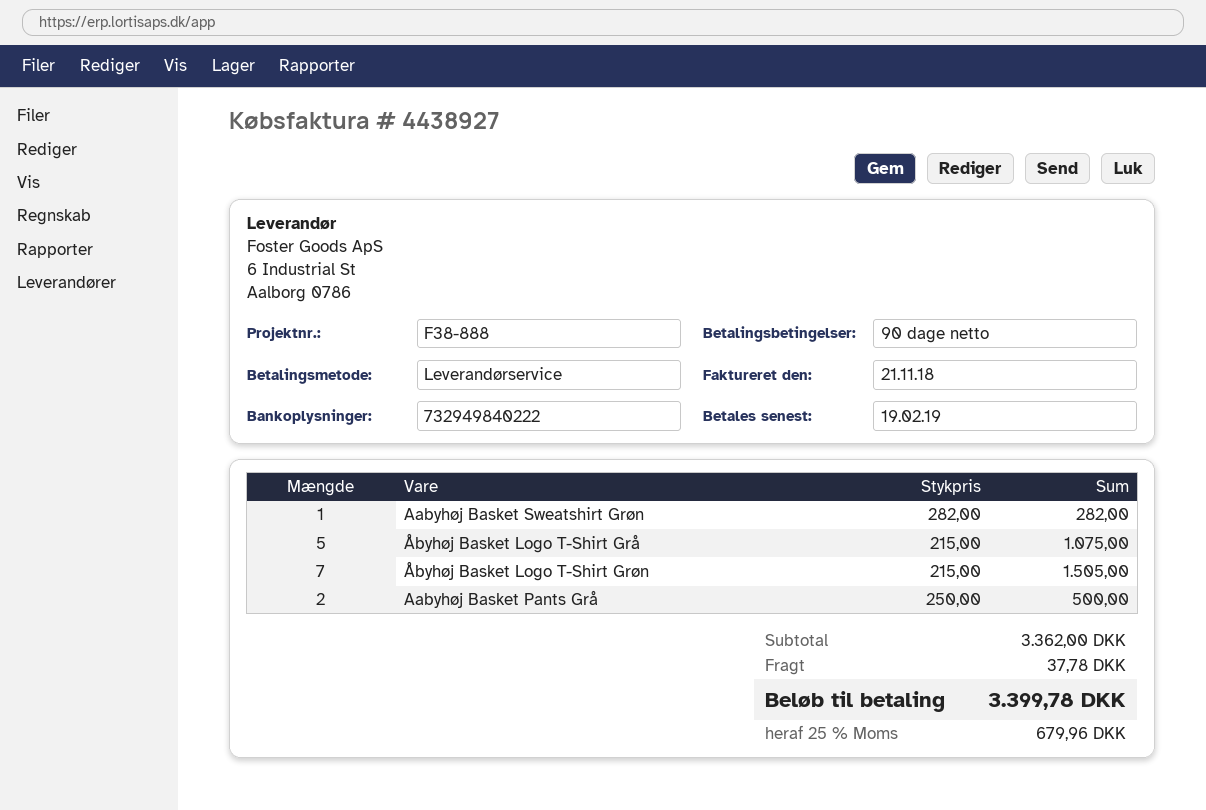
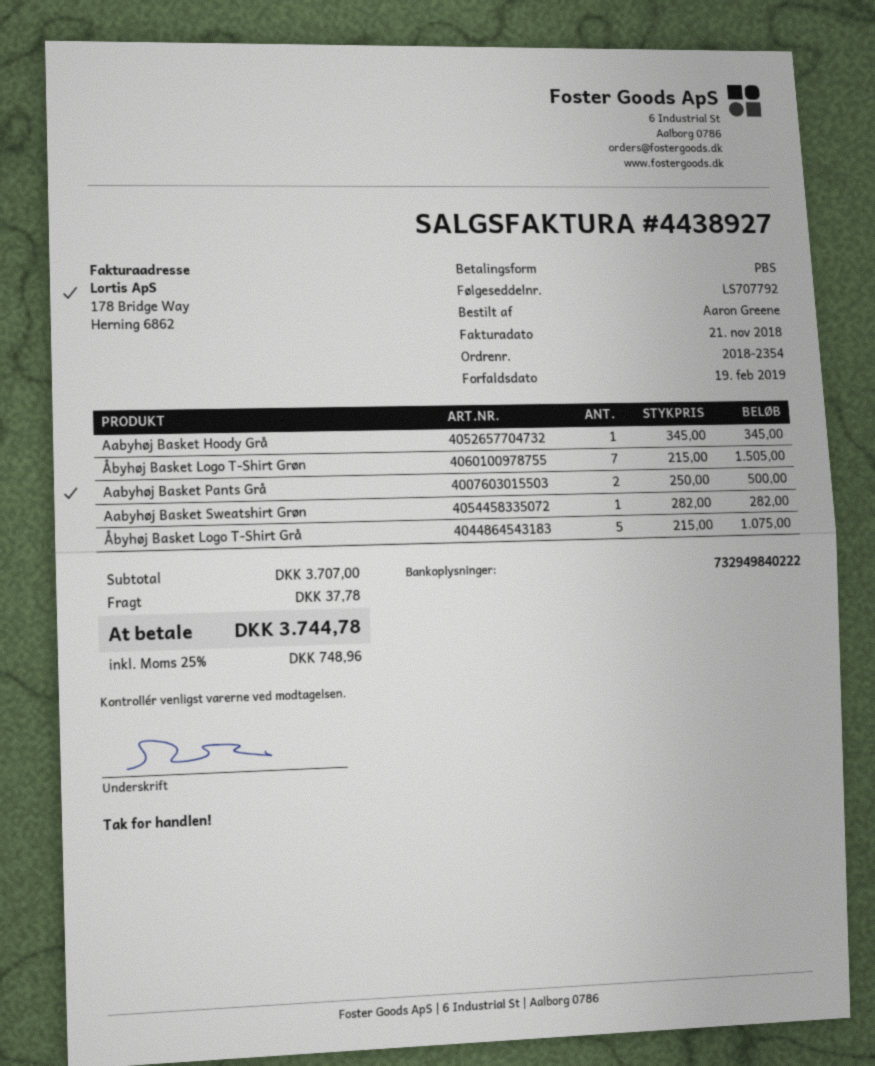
Aabyhøj Basket Hoody Grå: none -> 1 x 345.00 = 345.00
subtotal: 3362.00 -> 3707.00
tax: 25% = 679.96 -> 25% = 748.96
total: 3399.78 -> 3744.78

